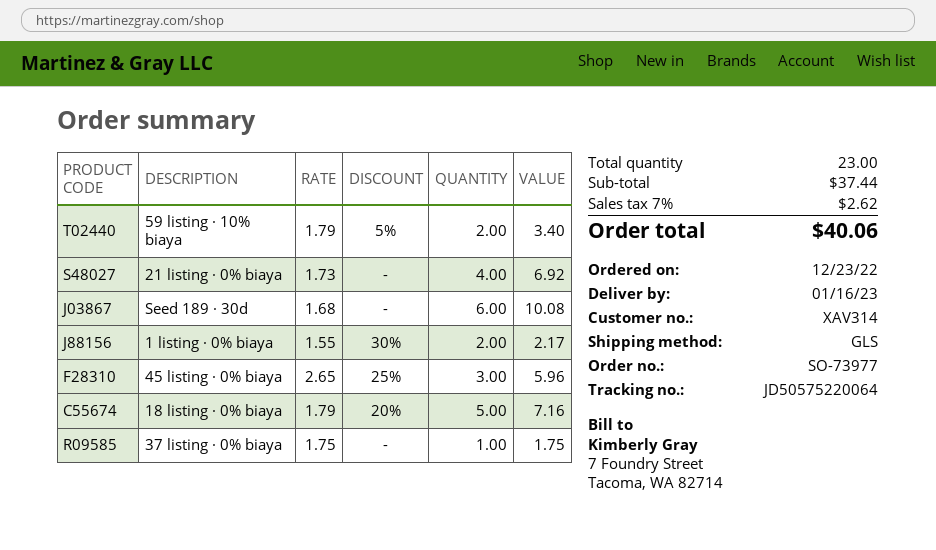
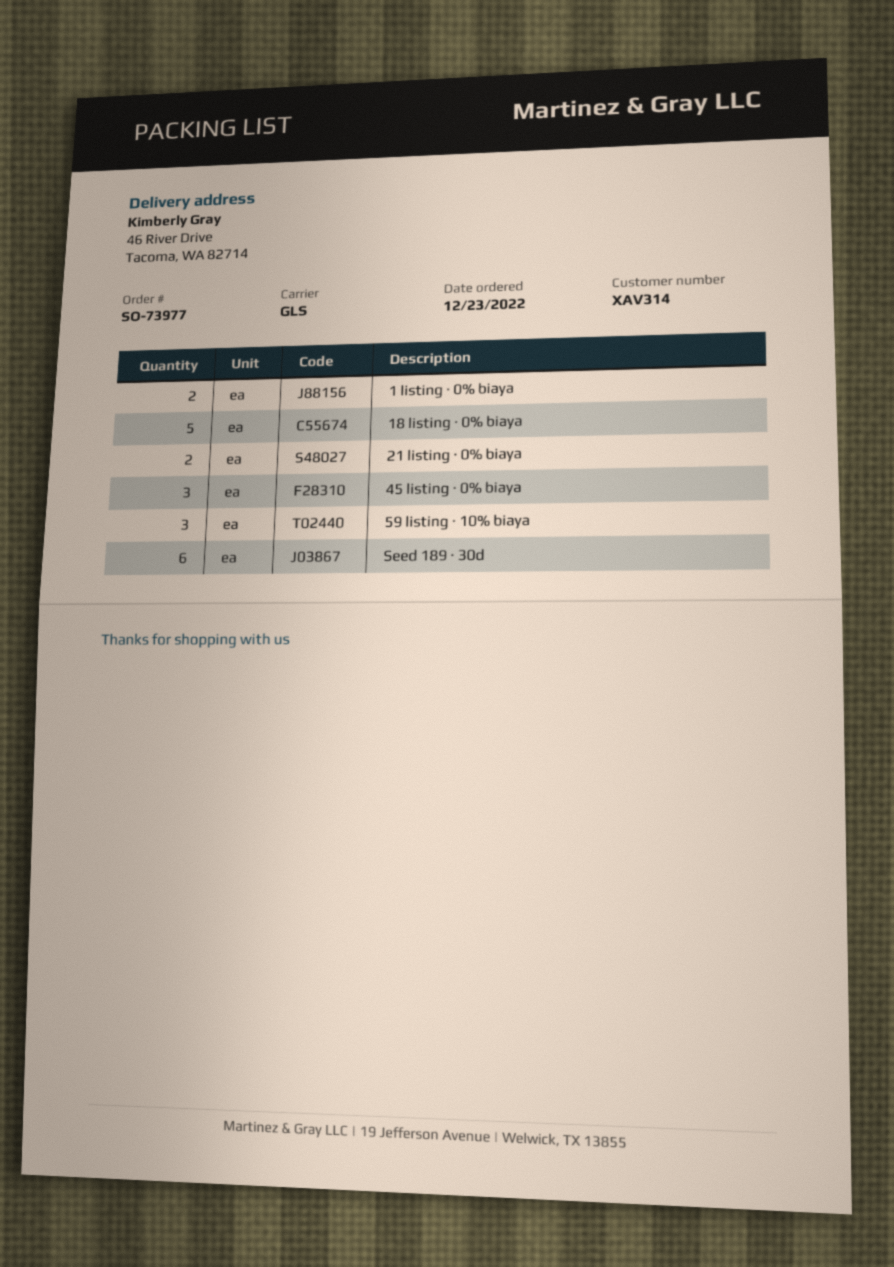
59 listing · 10% biaya: 2 -> 3
21 listing · 0% biaya: 4 -> 2
37 listing · 0% biaya: 1 -> none

